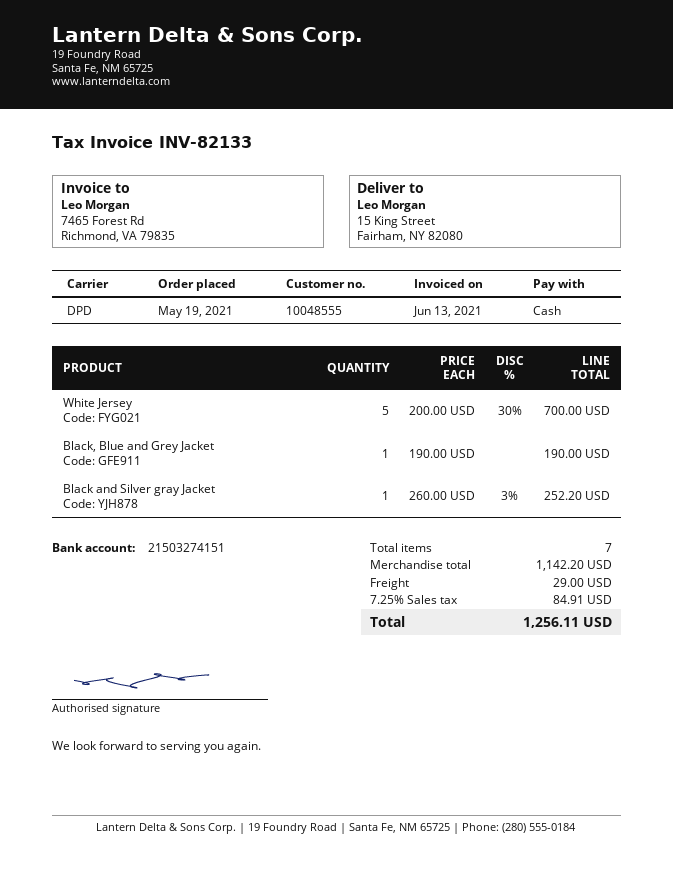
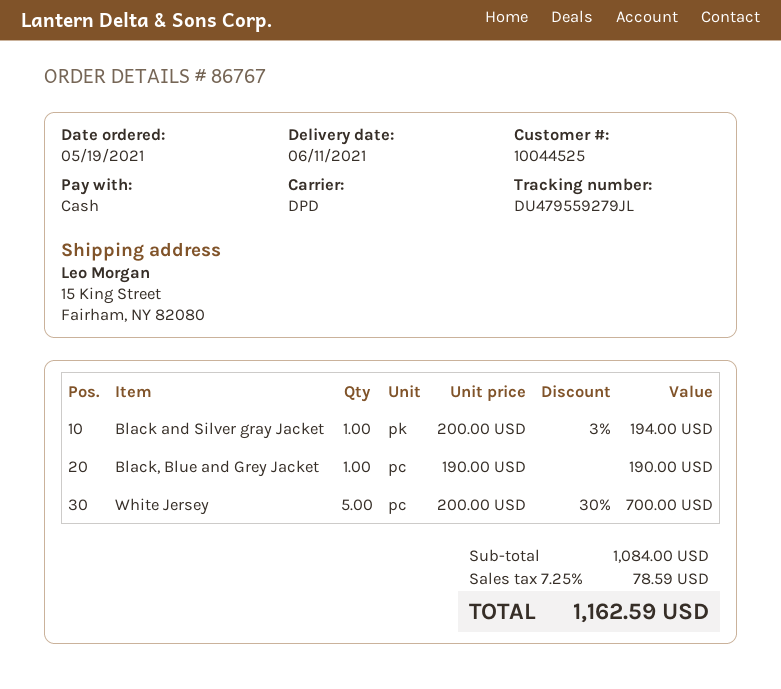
customer number: 10048555 -> 10044525
Black and Silver gray Jacket: 1 x 260.00 - 3% = 252.20 -> 1 x 200.00 - 3% = 194.00
subtotal: 1142.20 -> 1084.00
shipping: 29.00 -> none
tax: 7.25% = 84.91 -> 7.25% = 78.59
total: 1256.11 -> 1162.59

